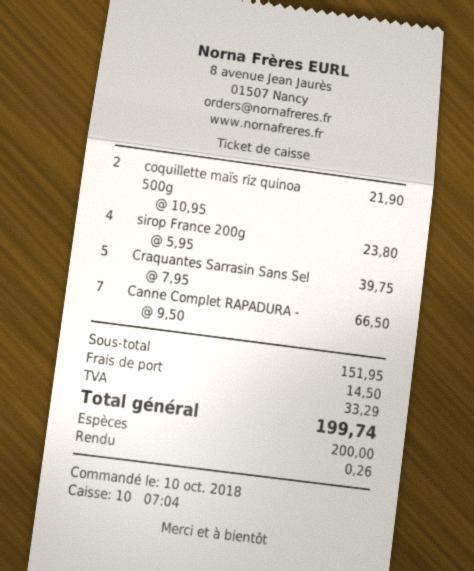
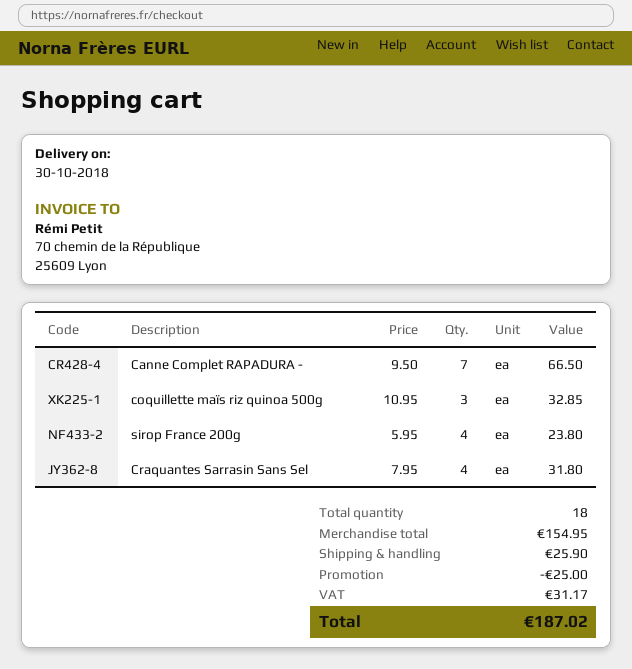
coquillette maïs riz quinoa 500g: 2 x 10.95 = 21.90 -> 3 x 10.95 = 32.85
Craquantes Sarrasin Sans Sel: 5 x 7.95 = 39.75 -> 4 x 7.95 = 31.80
subtotal: 151.95 -> 154.95
discount: none -> 25.00
shipping: 14.50 -> 25.90
tax: 33.29 -> 31.17
total: 199.74 -> 187.02

